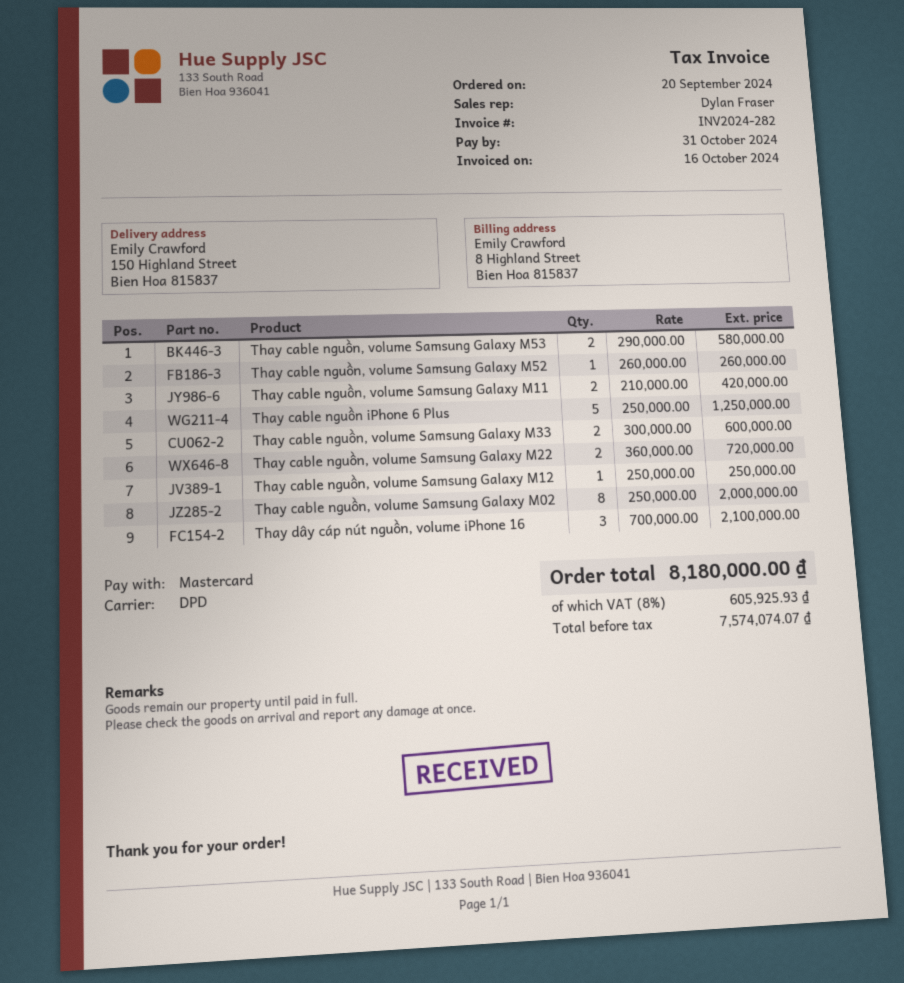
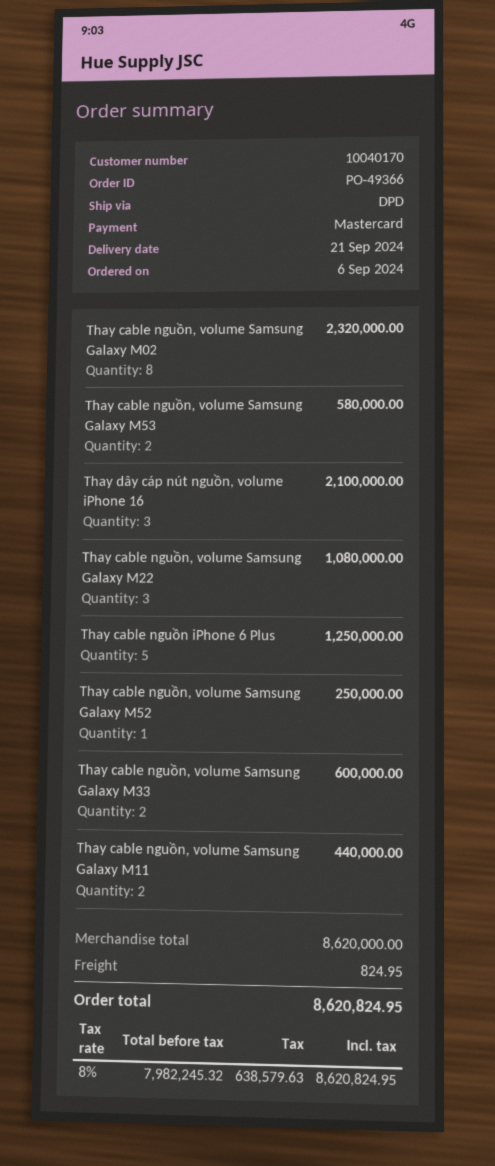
order date: 2024-09-20 -> 2024-09-06
Thay cable nguồn, volume Samsung Galaxy M52: 1 for 260000.00 -> 1 for 250000.00
Thay cable nguồn, volume Samsung Galaxy M11: 2 for 420000.00 -> 2 for 440000.00
Thay cable nguồn, volume Samsung Galaxy M22: 2 for 720000.00 -> 3 for 1080000.00
Thay cable nguồn, volume Samsung Galaxy M12: 1 for 250000.00 -> none
Thay cable nguồn, volume Samsung Galaxy M02: 8 for 2000000.00 -> 8 for 2320000.00
shipping: none -> 824.95
net: 7574074.07 -> 7982245.32
tax: 8% = 605925.93 -> 8% = 638579.63
total: 8180000.00 -> 8620824.95

